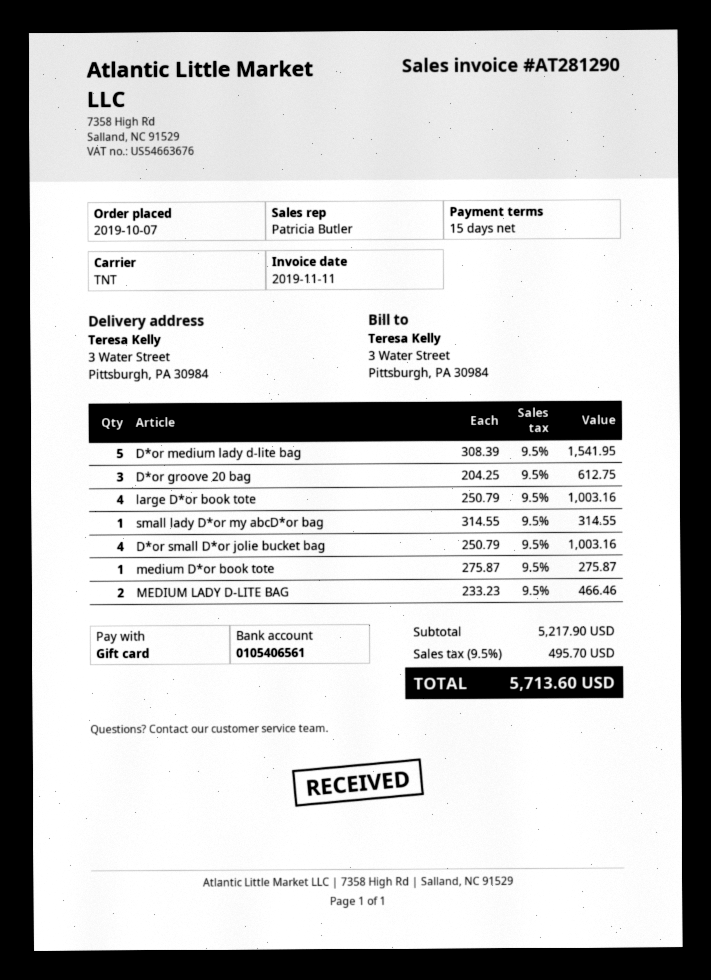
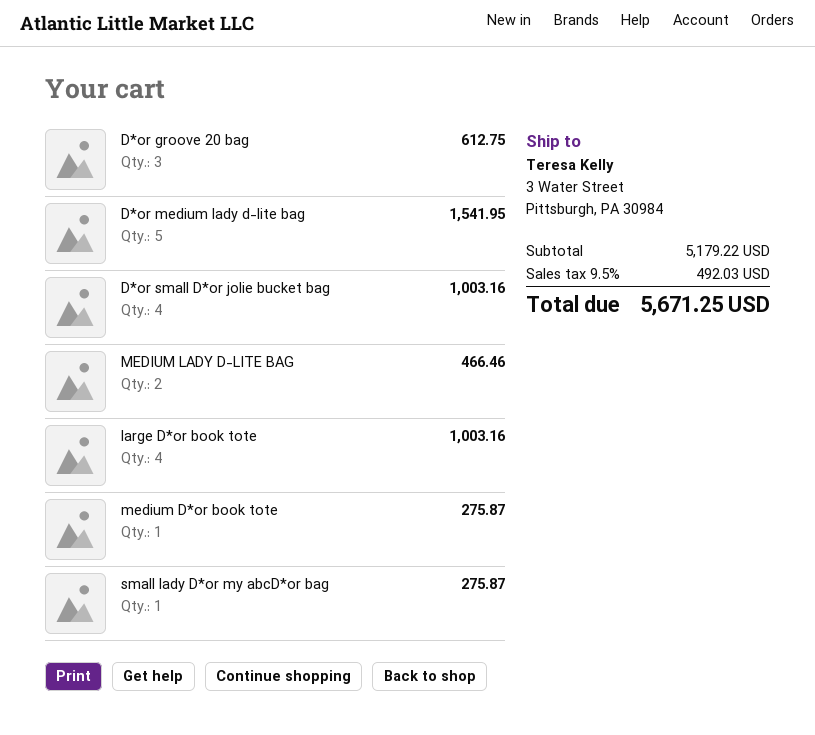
small lady D*or my abcD*or bag: 1 for 314.55 -> 1 for 275.87
subtotal: 5217.90 -> 5179.22
tax: 9.5% = 495.70 -> 9.5% = 492.03
total: 5713.60 -> 5671.25

